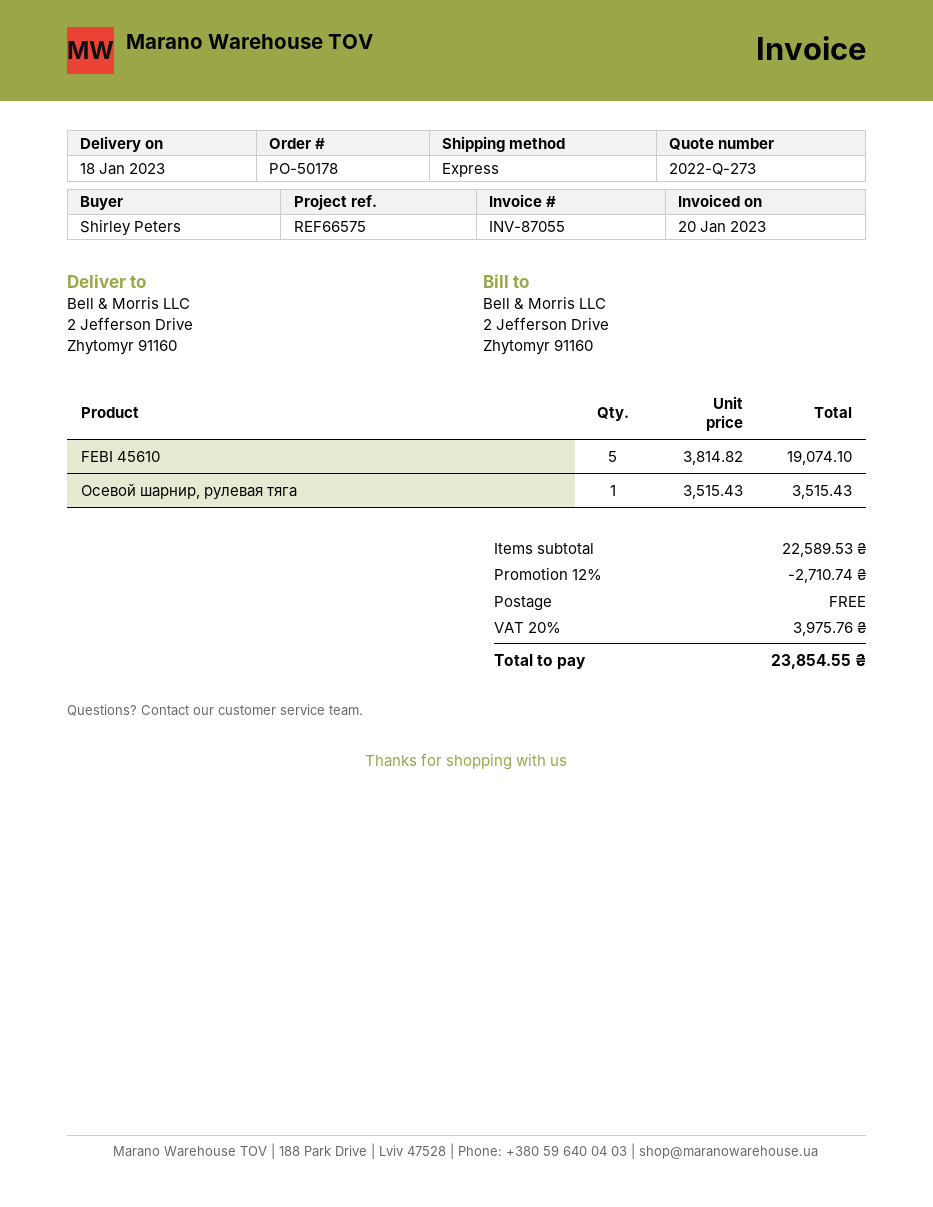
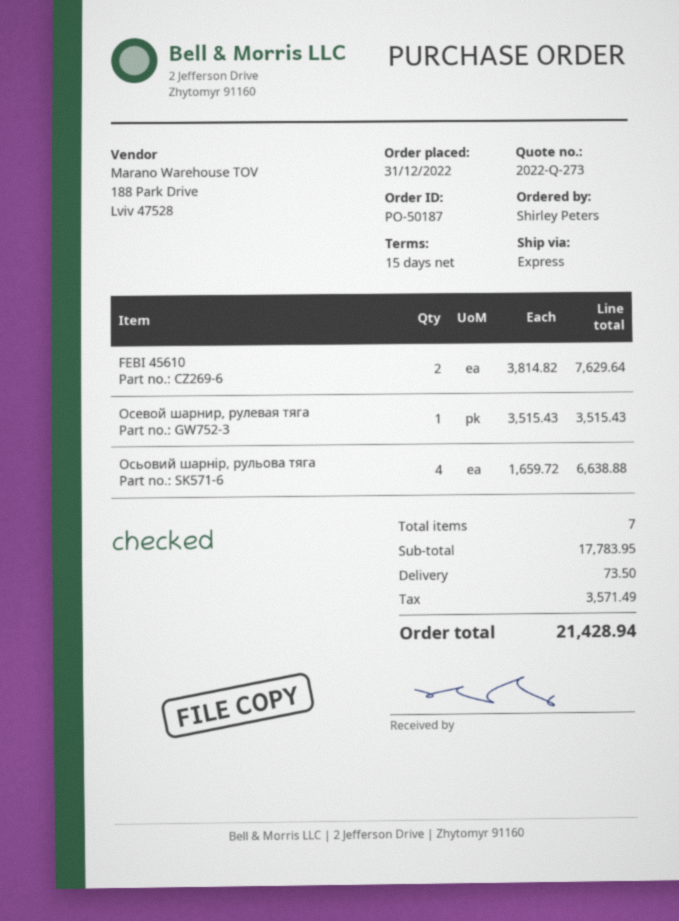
order number: PO-50178 -> PO-50187
FEBI 45610: 5 x 3814.82 = 19074.10 -> 2 x 3814.82 = 7629.64
Осьовий шарнір, рульова тяга: none -> 4 x 1659.72 = 6638.88
subtotal: 22589.53 -> 17783.95
discount: 12% = 2710.74 -> none
shipping: 0.00 -> 73.50
tax: 3975.76 -> 3571.49
total: 23854.55 -> 21428.94

